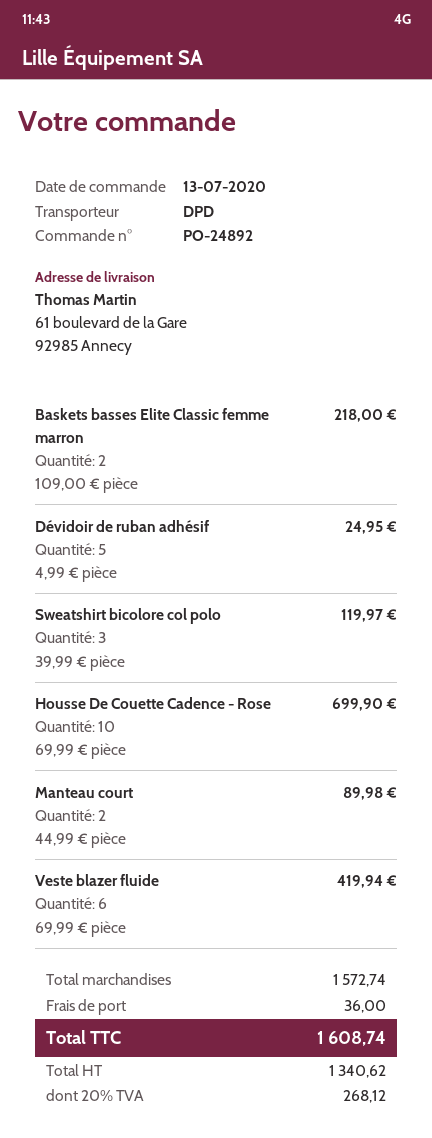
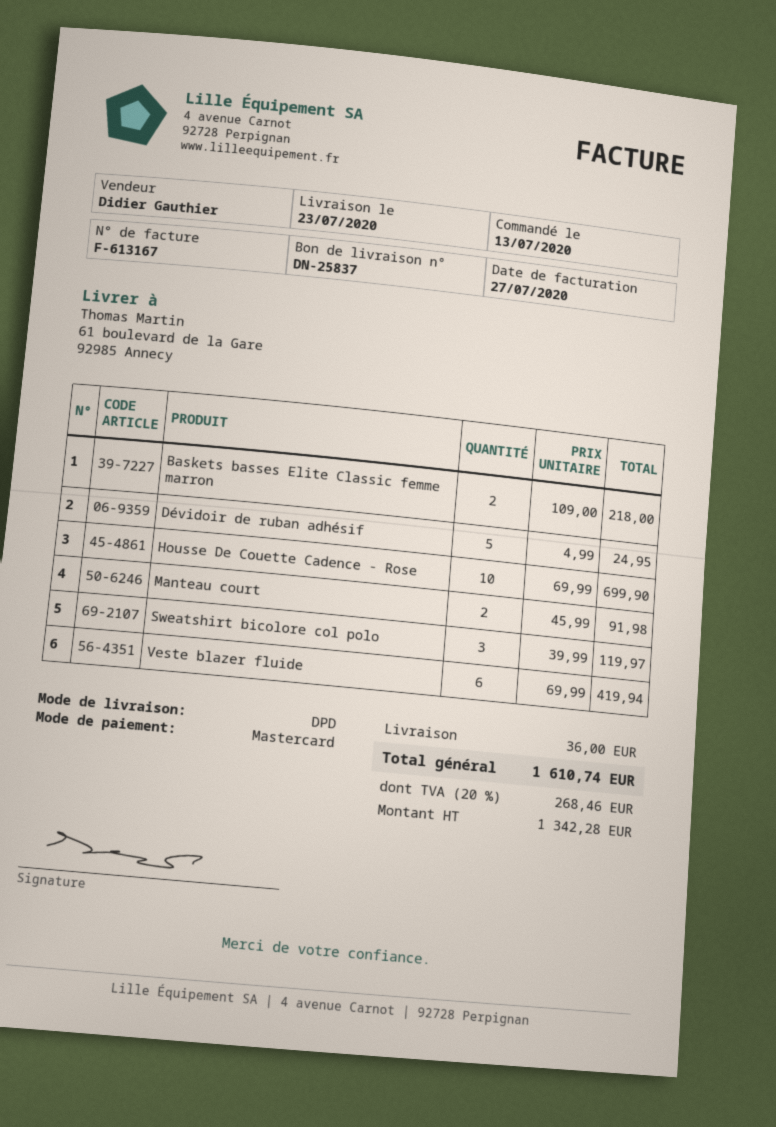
Manteau court: 2 x 44.99 = 89.98 -> 2 x 45.99 = 91.98
net: 1340.62 -> 1342.28
tax: 20% = 268.12 -> 20% = 268.46
total: 1608.74 -> 1610.74

